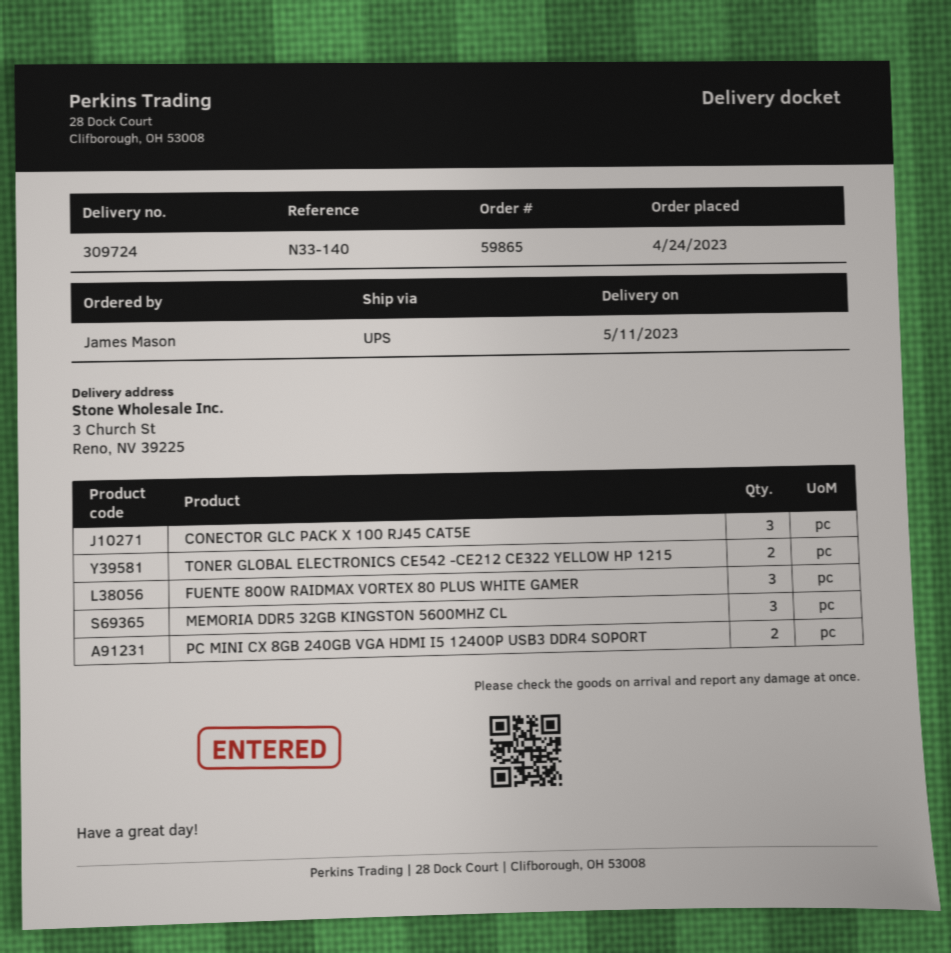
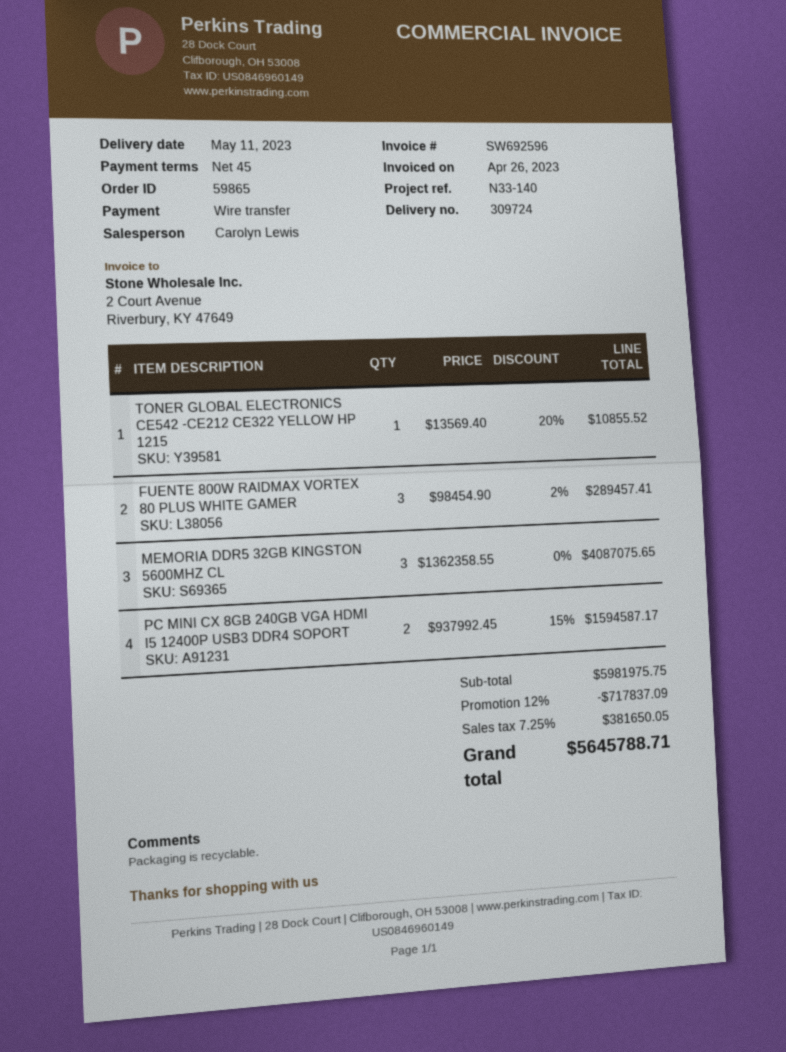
CONECTOR GLC PACK X 100 RJ45 CAT5E: 3 -> none
TONER GLOBAL ELECTRONICS CE542 -CE212 CE322 YELLOW HP 1215: 2 -> 1

